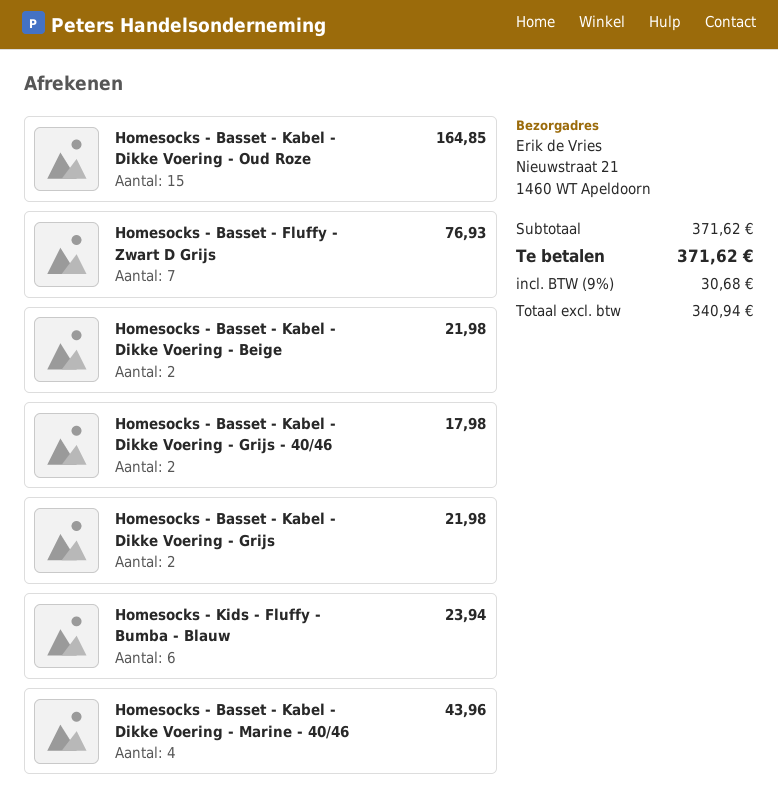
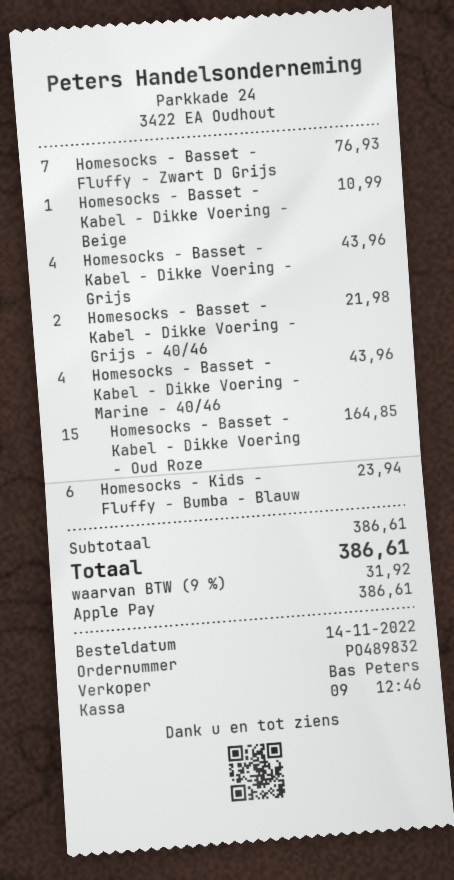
Homesocks - Basset - Kabel - Dikke Voering - Beige: 2 for 21.98 -> 1 for 10.99
Homesocks - Basset - Kabel - Dikke Voering - Grijs - 40/46: 2 for 17.98 -> 2 for 21.98
Homesocks - Basset - Kabel - Dikke Voering - Grijs: 2 for 21.98 -> 4 for 43.96
subtotal: 371.62 -> 386.61
tax: 9% = 30.68 -> 9% = 31.92
total: 371.62 -> 386.61

